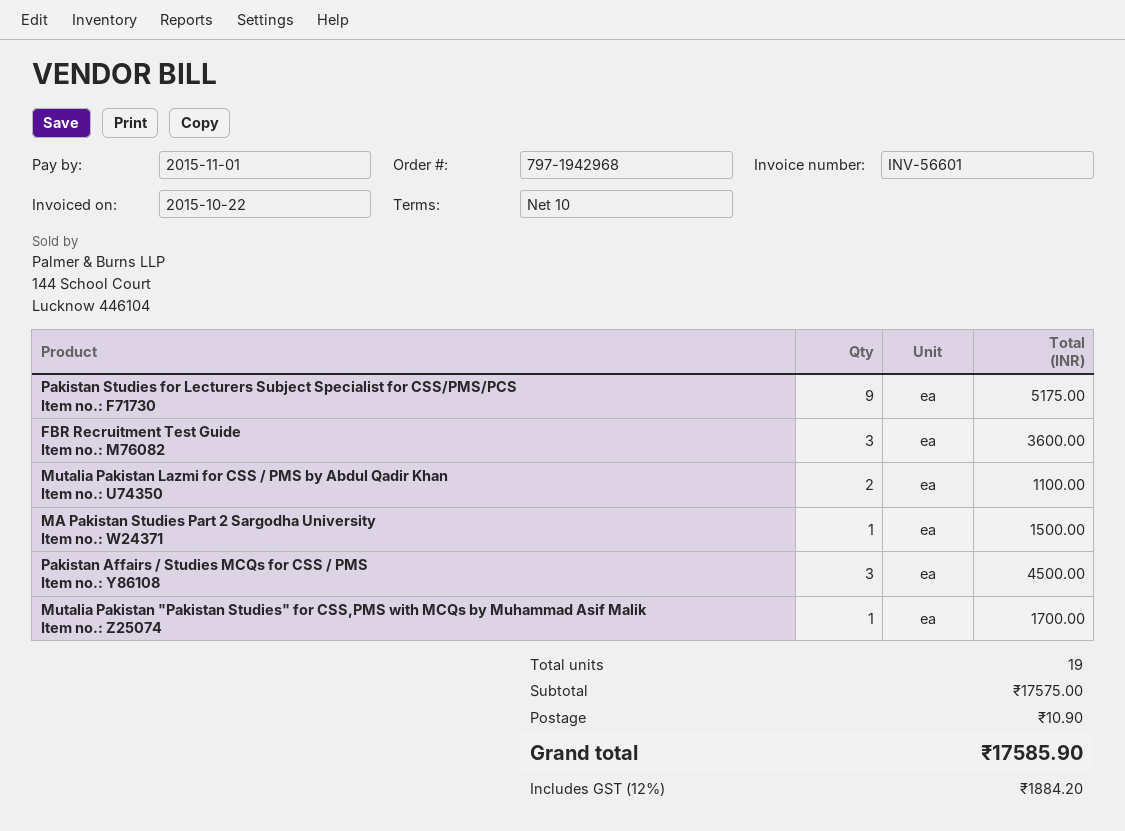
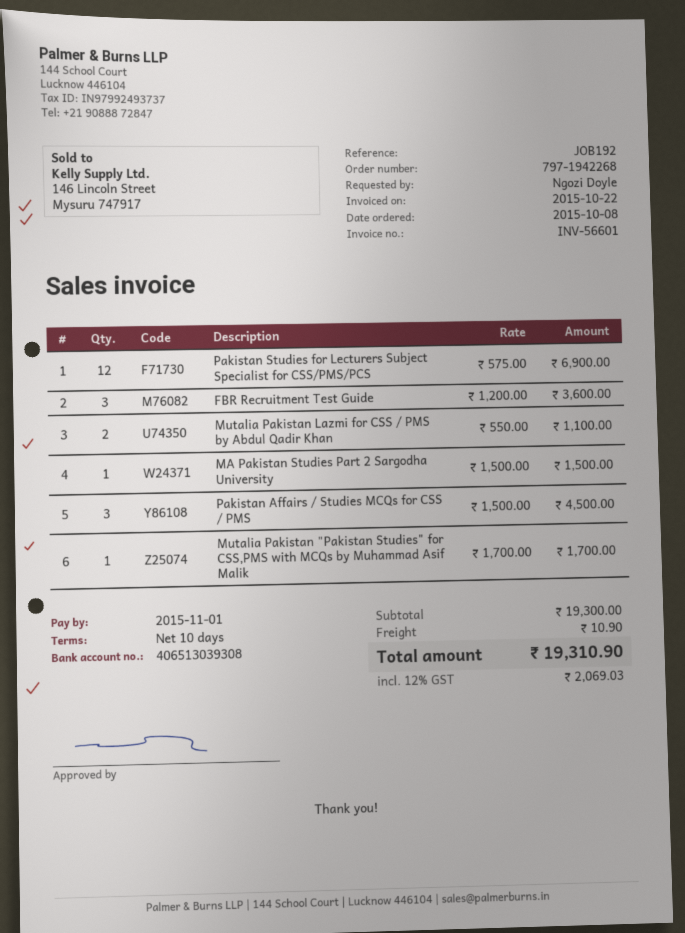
order number: 797-1942968 -> 797-1942268
Pakistan Studies for Lecturers Subject Specialist for CSS/PMS/PCS: 9 for 5175.00 -> 12 for 6900.00
subtotal: 17575.00 -> 19300.00
tax: 12% = 1884.20 -> 12% = 2069.03
total: 17585.90 -> 19310.90

